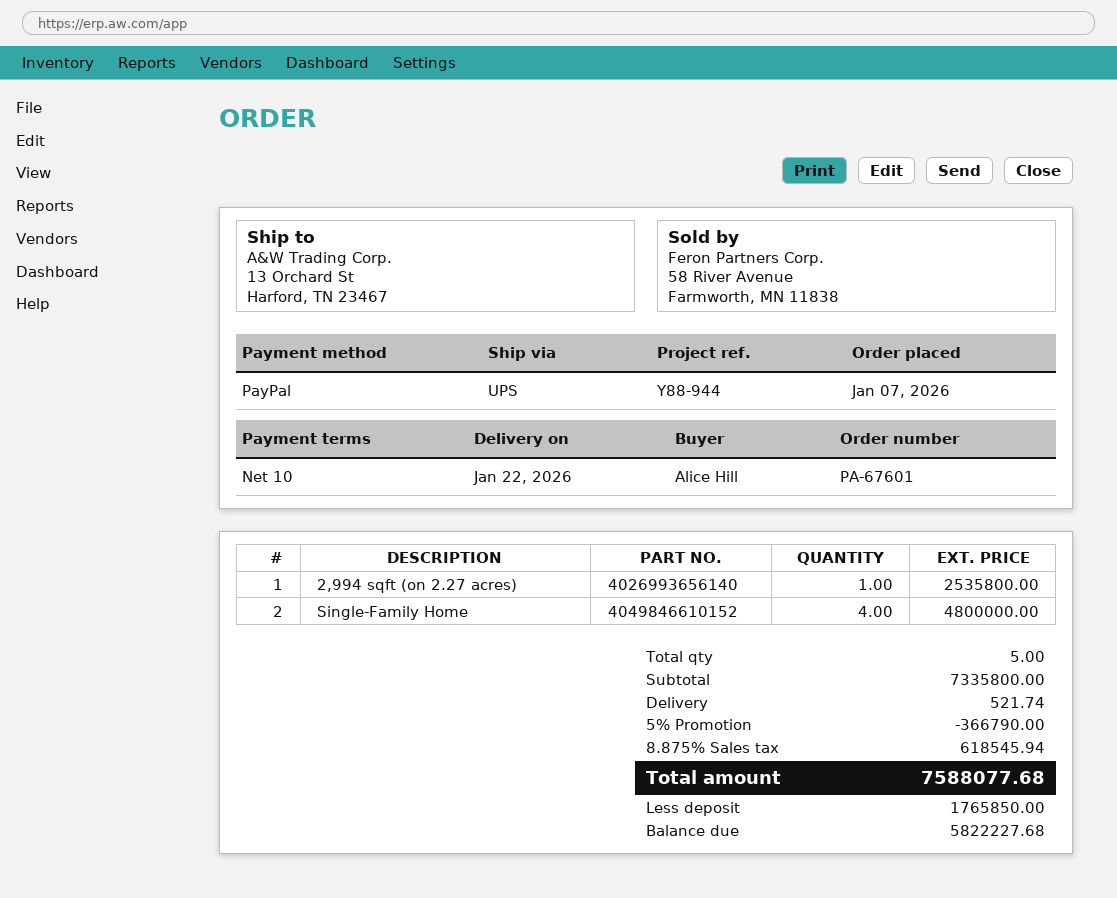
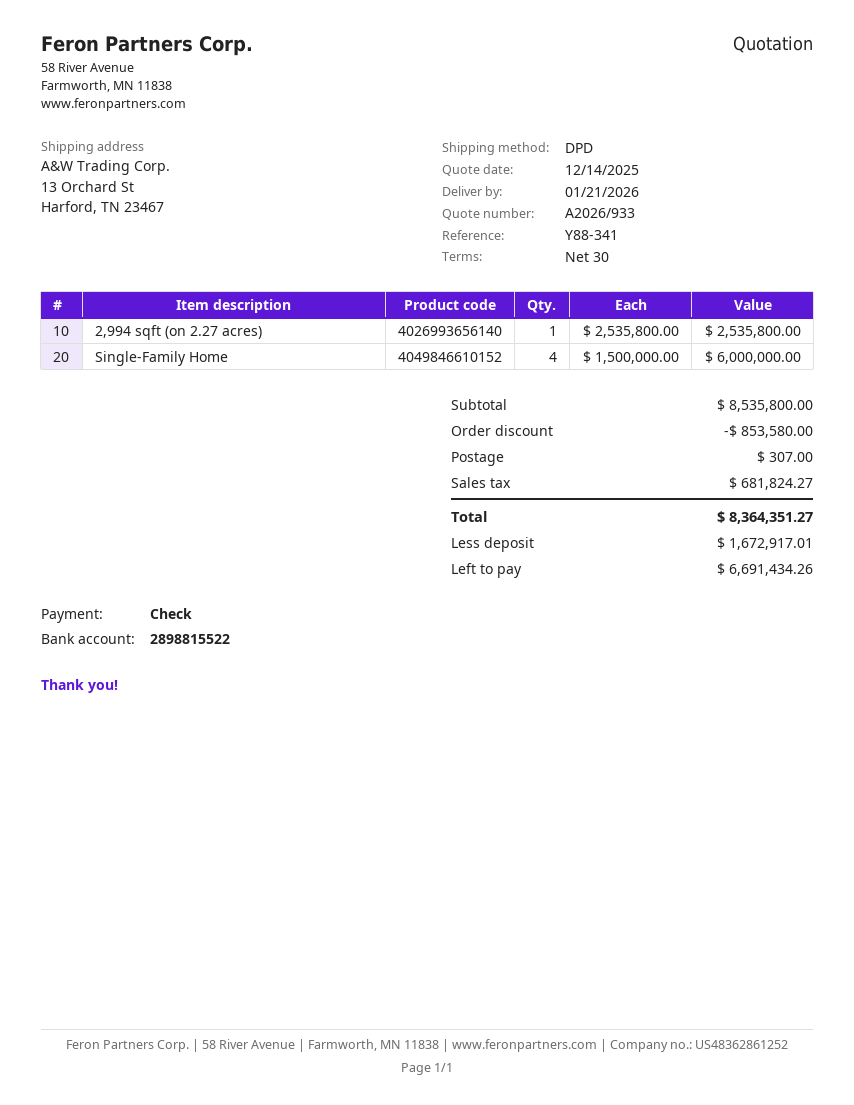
delivery date: 2026-01-22 -> 2026-01-21
payment terms: 10 days -> 30 days
reference: Y88-944 -> Y88-341
payment method: PayPal -> cheque
shipping method: UPS -> DPD
Single-Family Home: 4 for 4800000.00 -> 4 for 6000000.00
subtotal: 7335800.00 -> 8535800.00
discount: 366790.00 -> 853580.00
shipping: 521.74 -> 307.00
tax: 618545.94 -> 681824.27
total: 7588077.68 -> 8364351.27
deposit: 1765850.00 -> 1672917.01
balance: 5822227.68 -> 6691434.26

